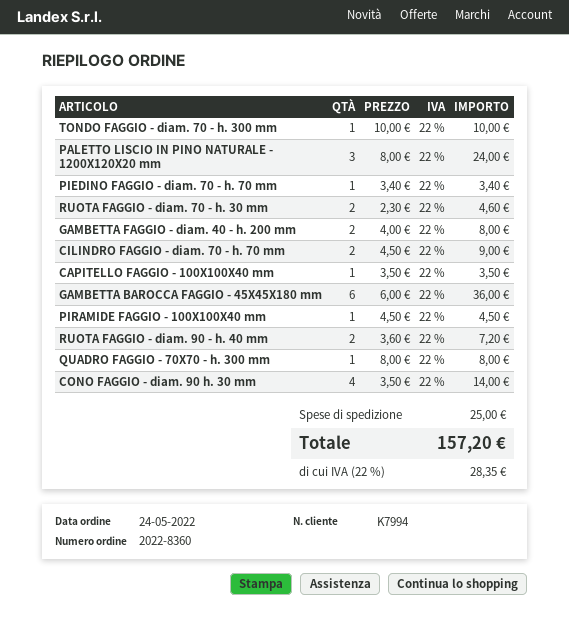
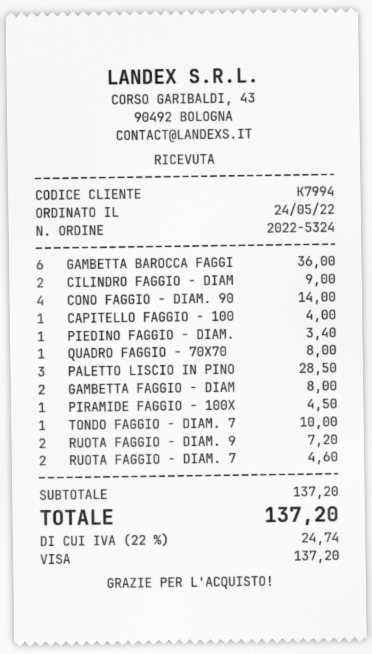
order number: 2022-8360 -> 2022-5324
PALETTO LISCIO IN PINO NATURALE - 1200X120X20 mm: 3 for 24.00 -> 3 for 28.50
CAPITELLO FAGGIO - 100X100X40 mm: 1 for 3.50 -> 1 for 4.00
shipping: 25.00 -> none
tax: 22% = 28.35 -> 22% = 24.74
total: 157.20 -> 137.20

